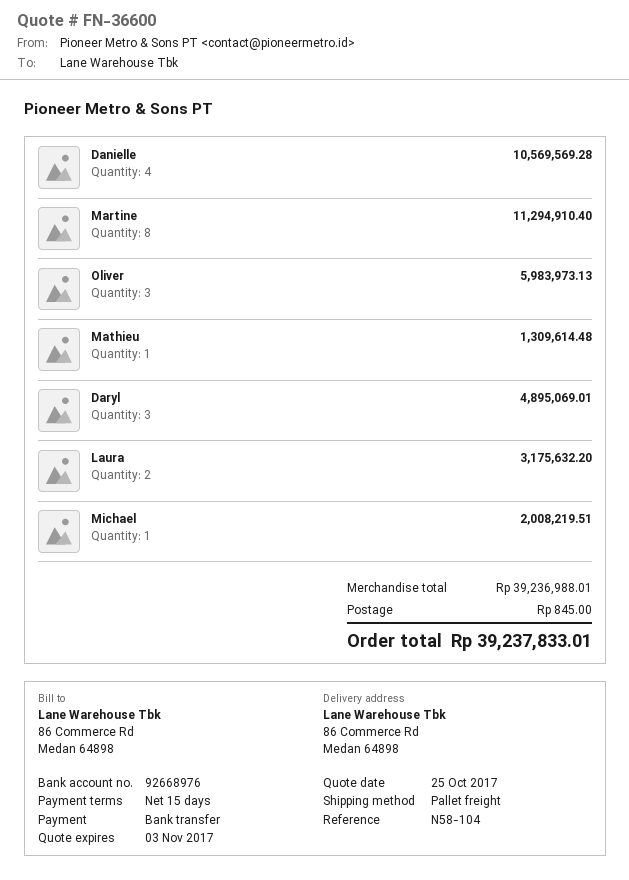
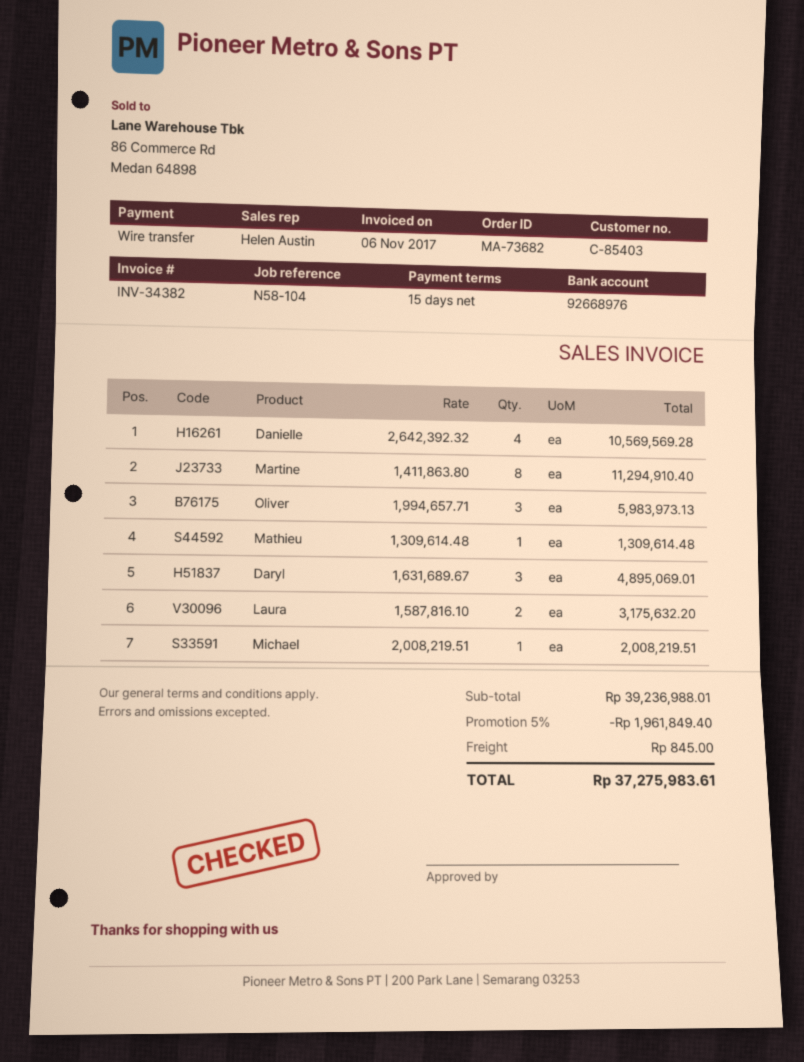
discount: none -> 5% = 1961849.40
total: 39237833.01 -> 37275983.61

